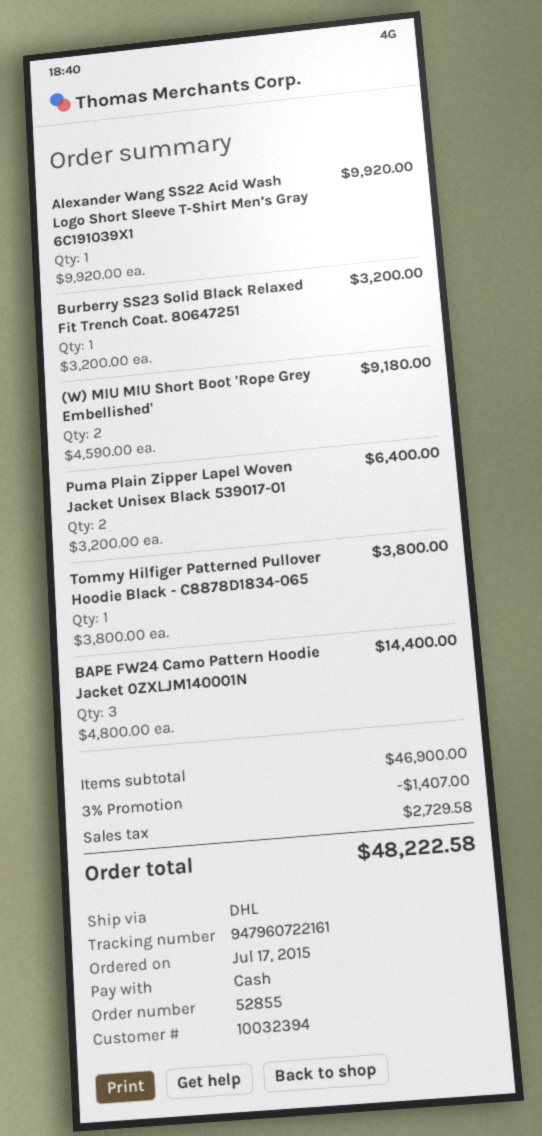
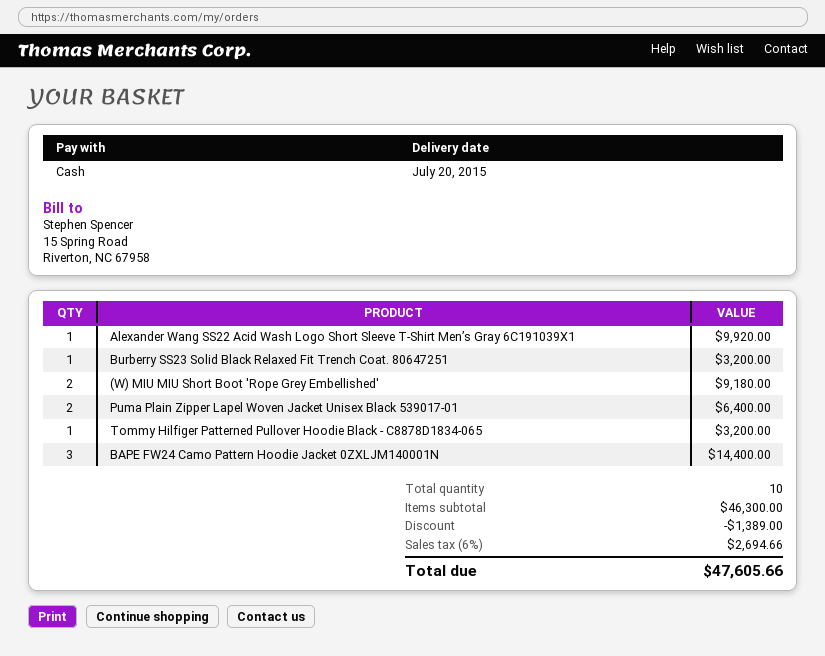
Tommy Hilfiger Patterned Pullover Hoodie Black - C8878D1834-065: 1 for 3800.00 -> 1 for 3200.00
subtotal: 46900.00 -> 46300.00
discount: 1407.00 -> 1389.00
tax: 2729.58 -> 2694.66
total: 48222.58 -> 47605.66

